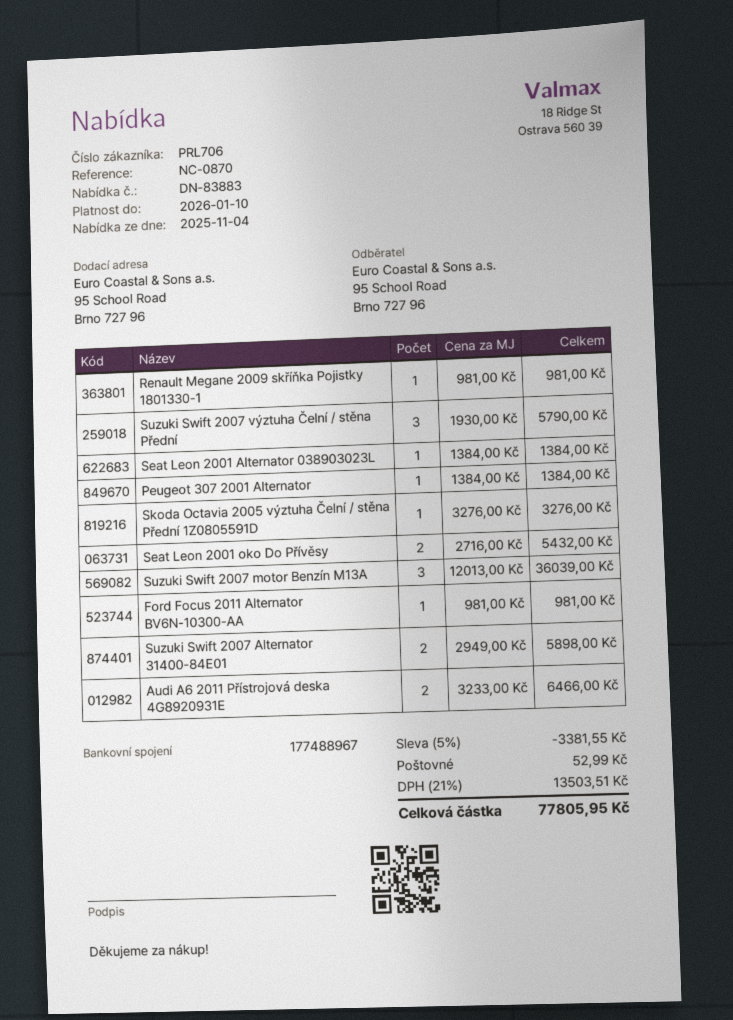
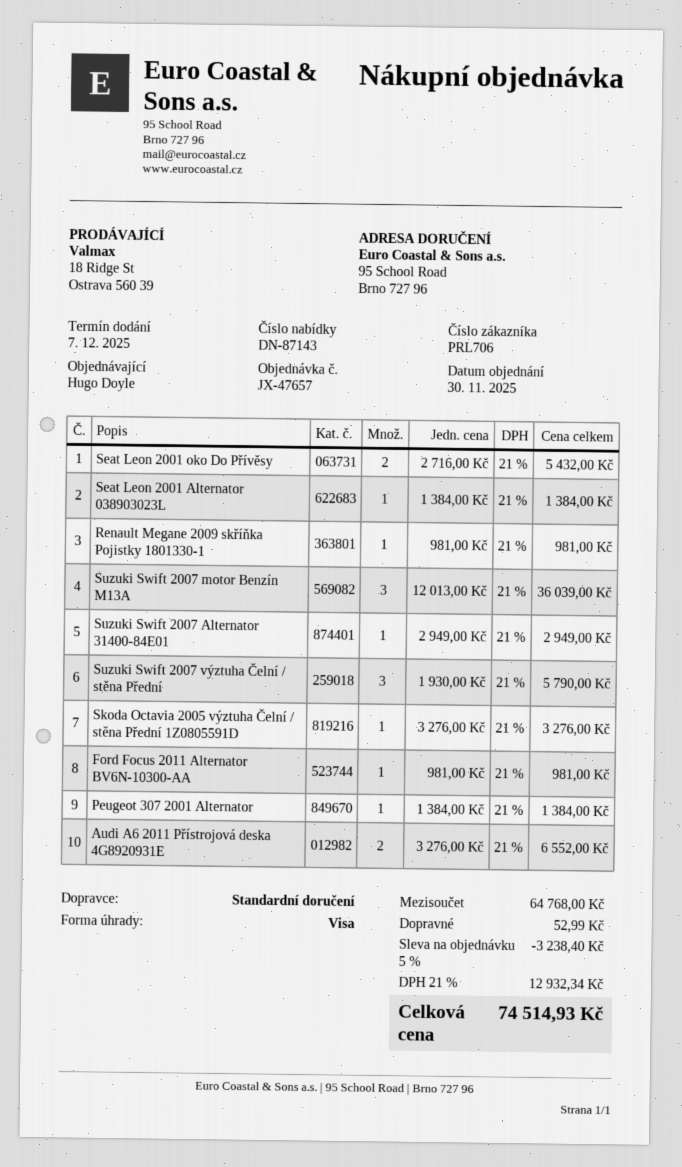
quote number: DN-83883 -> DN-87143
Suzuki Swift 2007 Alternator 31400-84E01: 2 x 2949.00 = 5898.00 -> 1 x 2949.00 = 2949.00
Audi A6 2011 Přístrojová deska 4G8920931E: 2 x 3233.00 = 6466.00 -> 2 x 3276.00 = 6552.00
discount: 5% = 3381.55 -> 5% = 3238.40
tax: 21% = 13503.51 -> 21% = 12932.34
total: 77805.95 -> 74514.93

